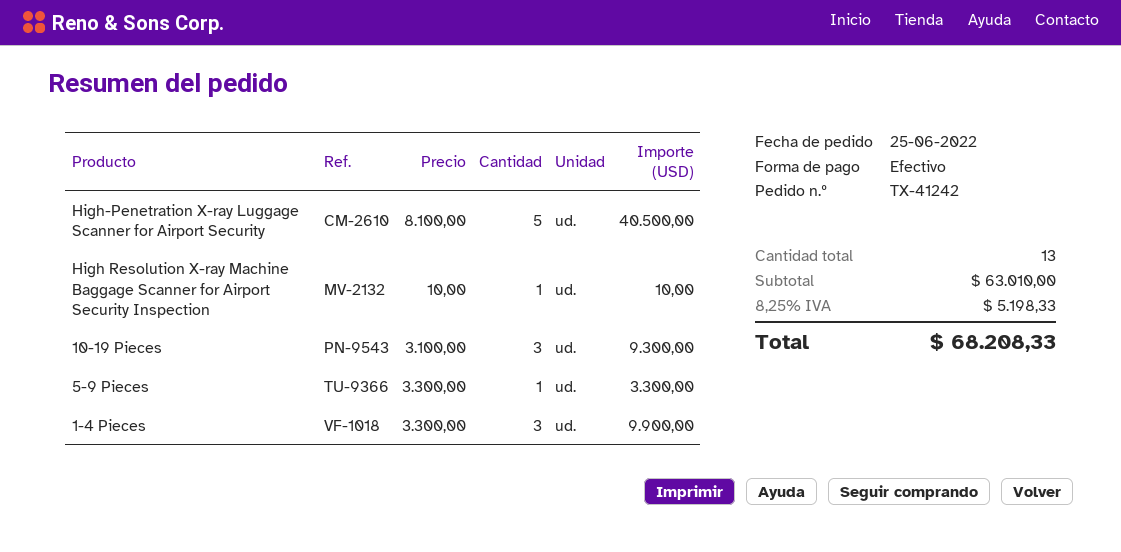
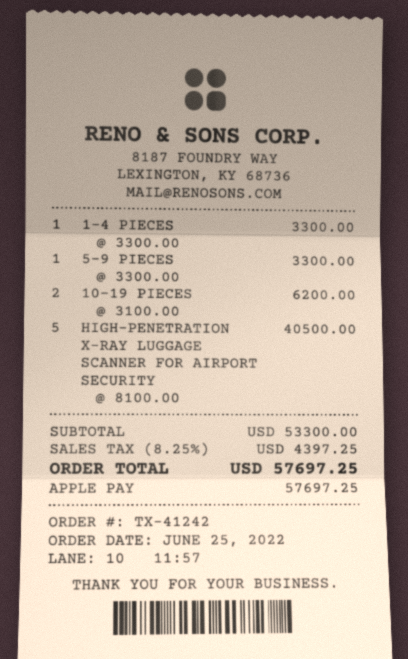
payment method: cash -> Apple Pay
High Resolution X-ray Machine Baggage Scanner for Airport Security Inspection: 1 x 10.00 = 10.00 -> none
10-19 Pieces: 3 x 3100.00 = 9300.00 -> 2 x 3100.00 = 6200.00
1-4 Pieces: 3 x 3300.00 = 9900.00 -> 1 x 3300.00 = 3300.00
subtotal: 63010.00 -> 53300.00
tax: 8.25% = 5198.33 -> 8.25% = 4397.25
total: 68208.33 -> 57697.25

